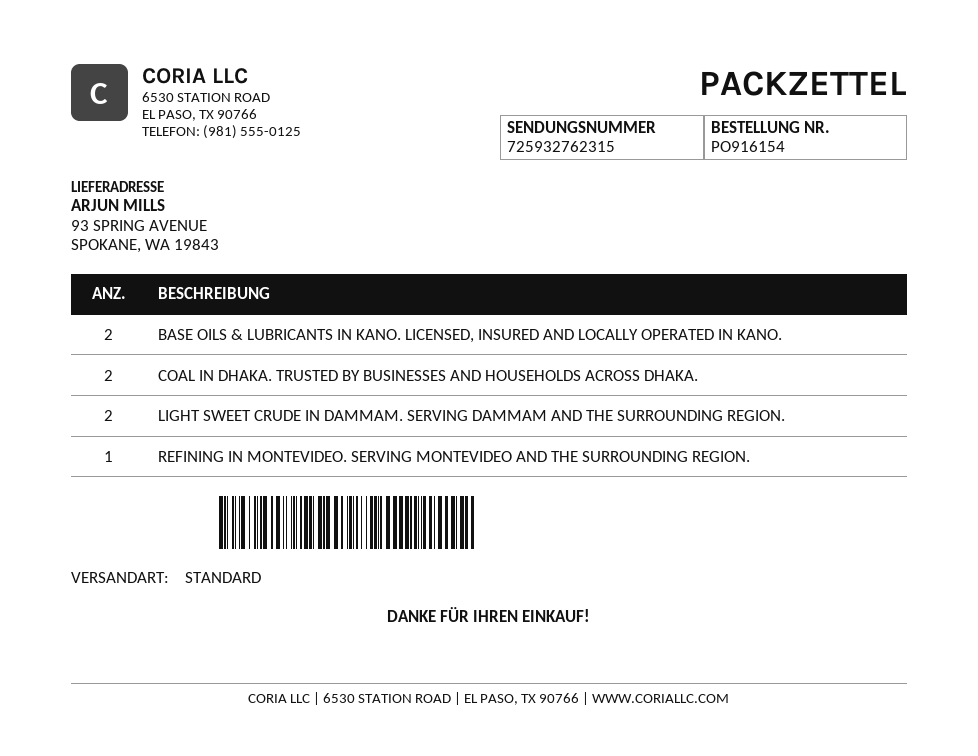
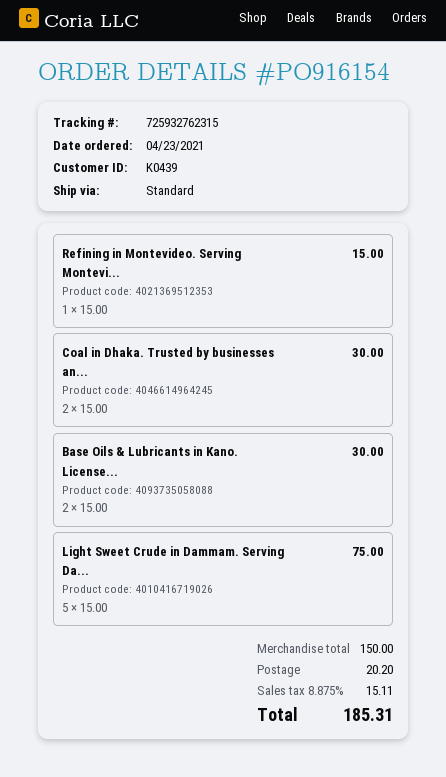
LIGHT SWEET CRUDE IN DAMMAM. SERVING DAMMAM AND THE SURROUNDING REGION.: 2 -> 5

